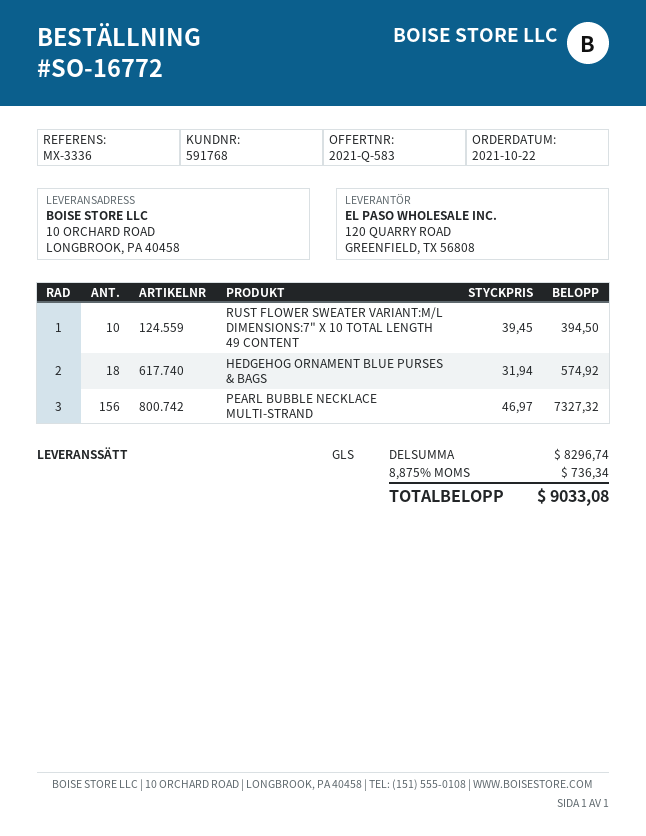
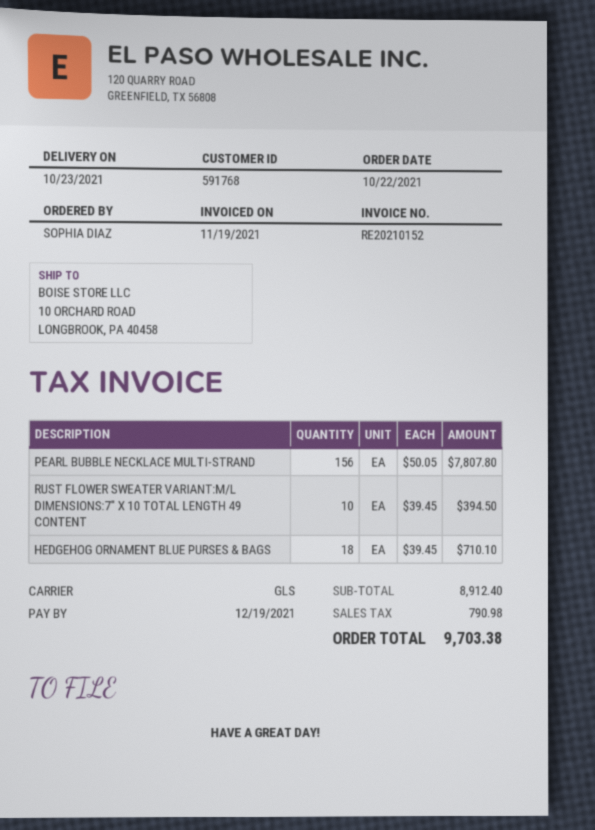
HEDGEHOG ORNAMENT BLUE PURSES & BAGS: 18 x 31.94 = 574.92 -> 18 x 39.45 = 710.10
PEARL BUBBLE NECKLACE MULTI-STRAND: 156 x 46.97 = 7327.32 -> 156 x 50.05 = 7807.80
subtotal: 8296.74 -> 8912.40
tax: 736.34 -> 790.98
total: 9033.08 -> 9703.38

